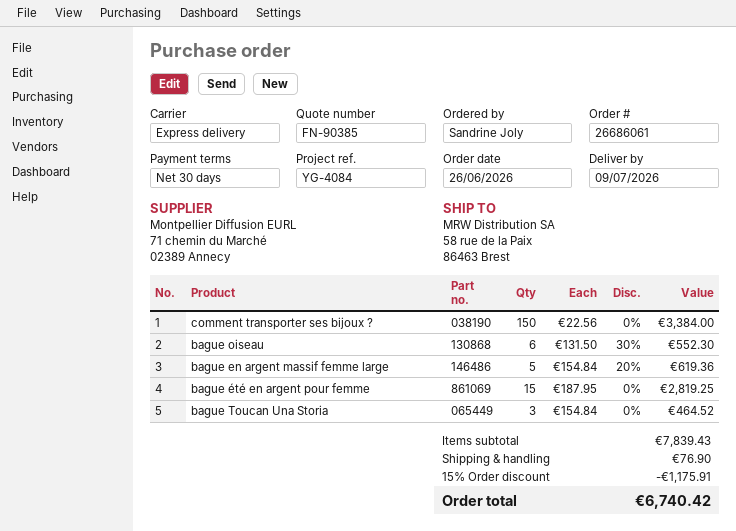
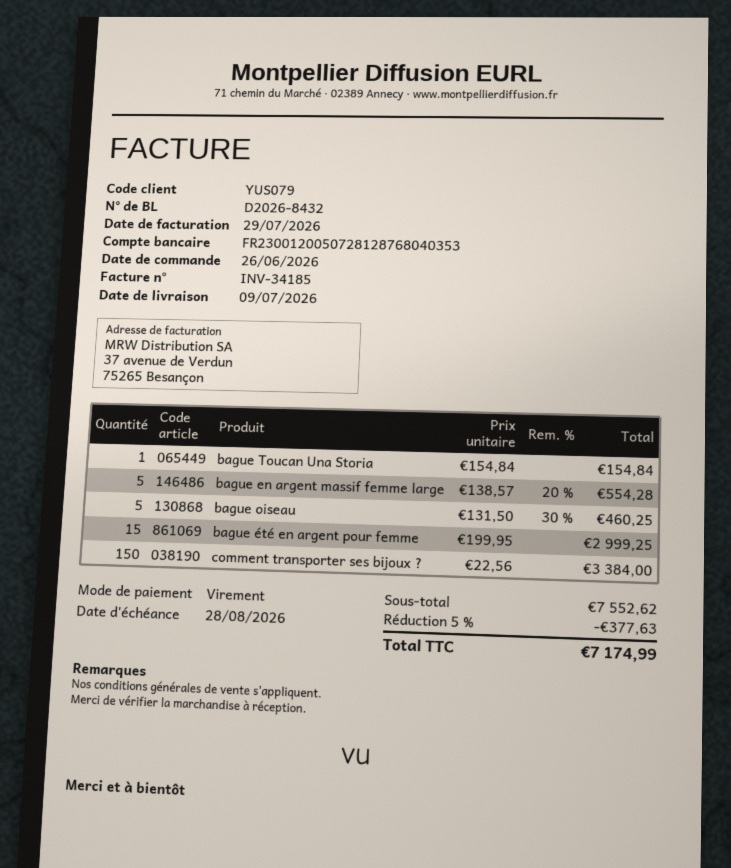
bague oiseau: 6 x 131.50 - 30% = 552.30 -> 5 x 131.50 - 30% = 460.25
bague en argent massif femme large: 5 x 154.84 - 20% = 619.36 -> 5 x 138.57 - 20% = 554.28
bague été en argent pour femme: 15 x 187.95 = 2819.25 -> 15 x 199.95 = 2999.25
bague Toucan Una Storia: 3 x 154.84 = 464.52 -> 1 x 154.84 = 154.84
subtotal: 7839.43 -> 7552.62
discount: 15% = 1175.91 -> 5% = 377.63
shipping: 76.90 -> none
total: 6740.42 -> 7174.99

